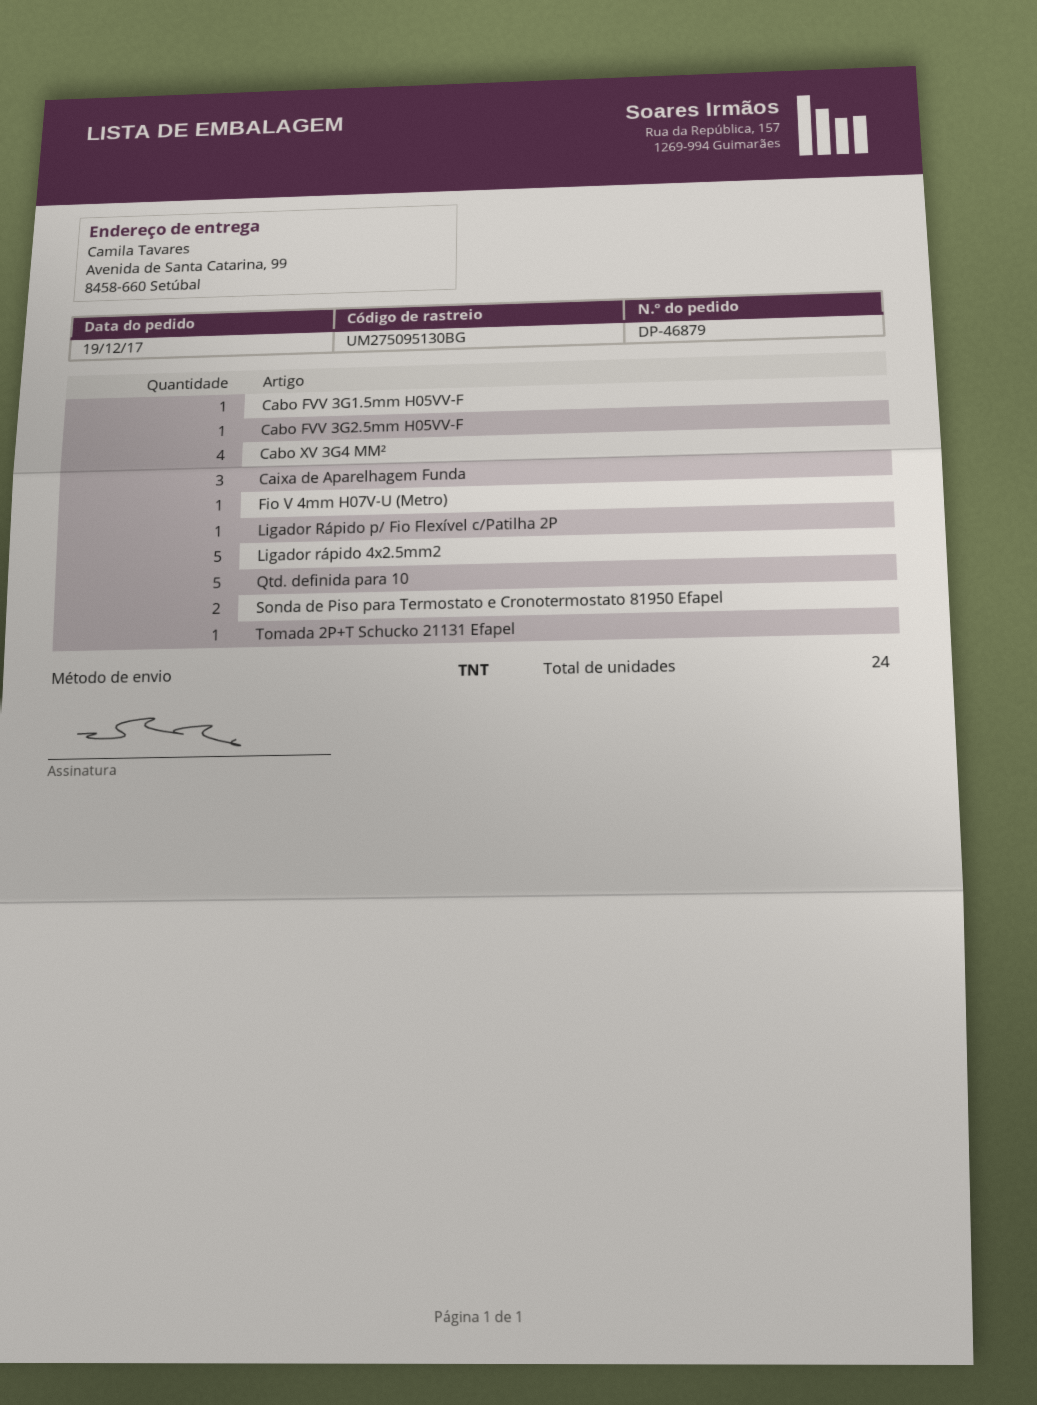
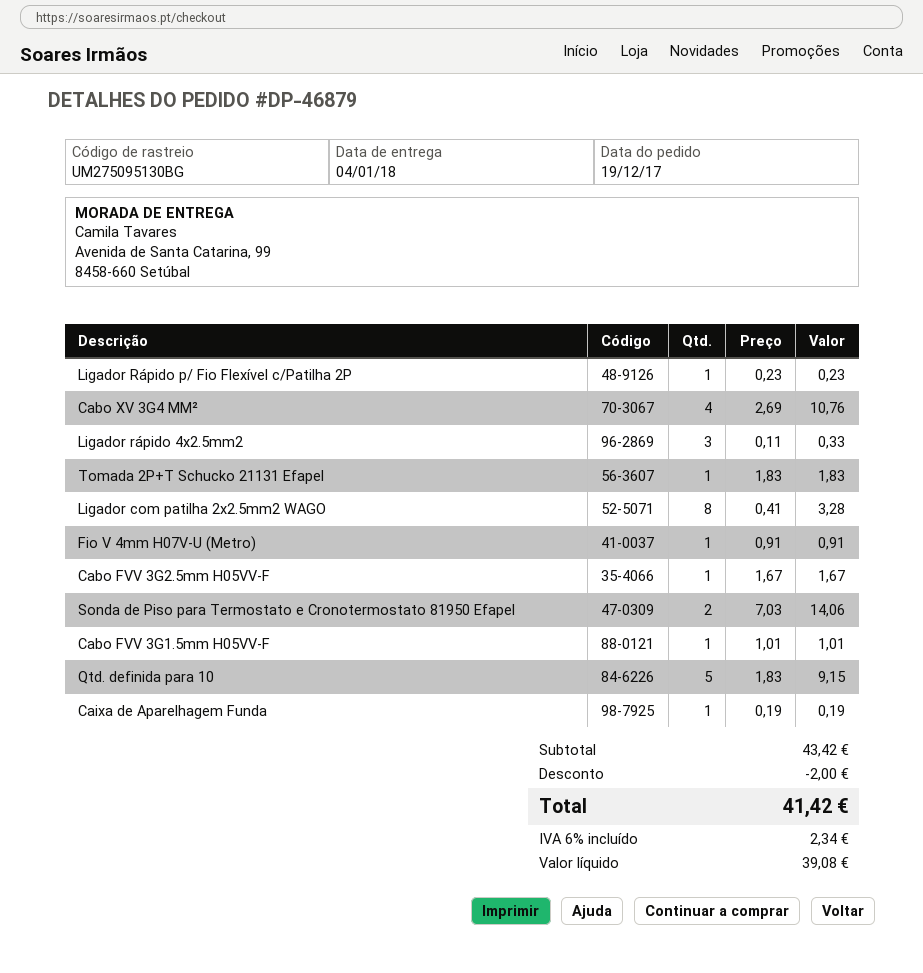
Caixa de Aparelhagem Funda: 3 -> 1
Ligador rápido 4x2.5mm2: 5 -> 3
Ligador com patilha 2x2.5mm2 WAGO: none -> 8

